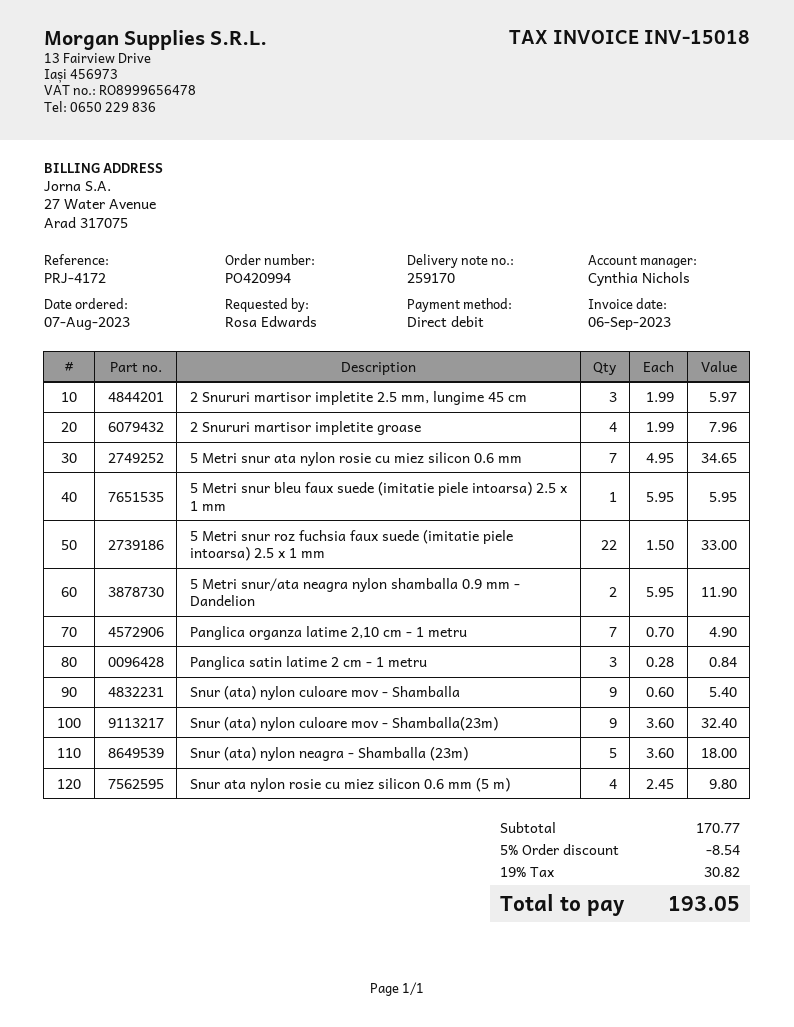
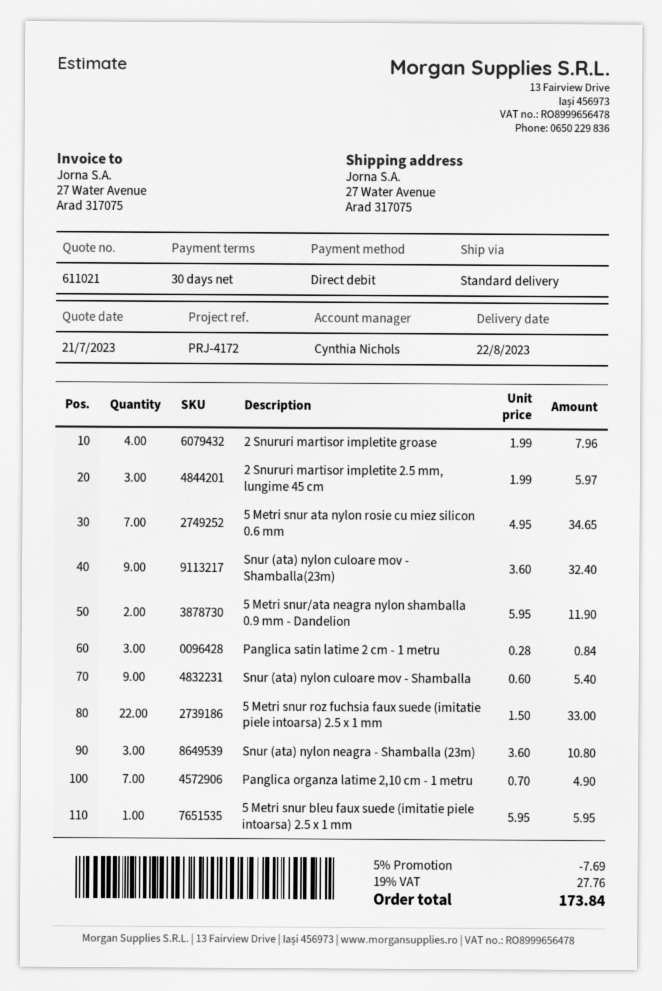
Snur (ata) nylon neagra - Shamballa (23m): 5 x 3.60 = 18.00 -> 3 x 3.60 = 10.80
Snur ata nylon rosie cu miez silicon 0.6 mm (5 m): 4 x 2.45 = 9.80 -> none
discount: 5% = 8.54 -> 5% = 7.69
tax: 19% = 30.82 -> 19% = 27.76
total: 193.05 -> 173.84

